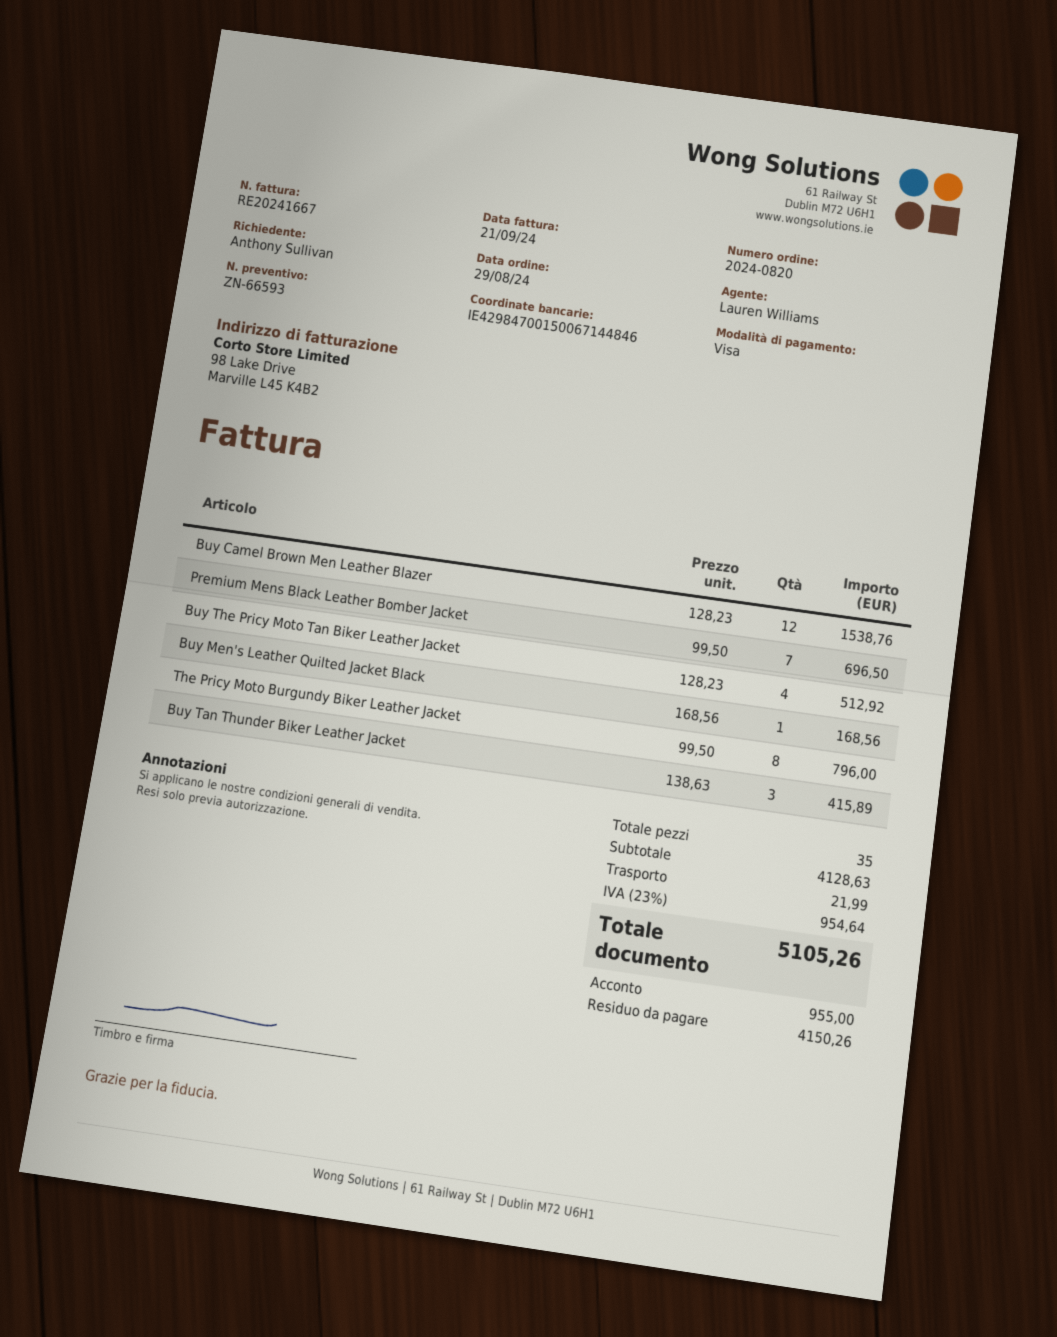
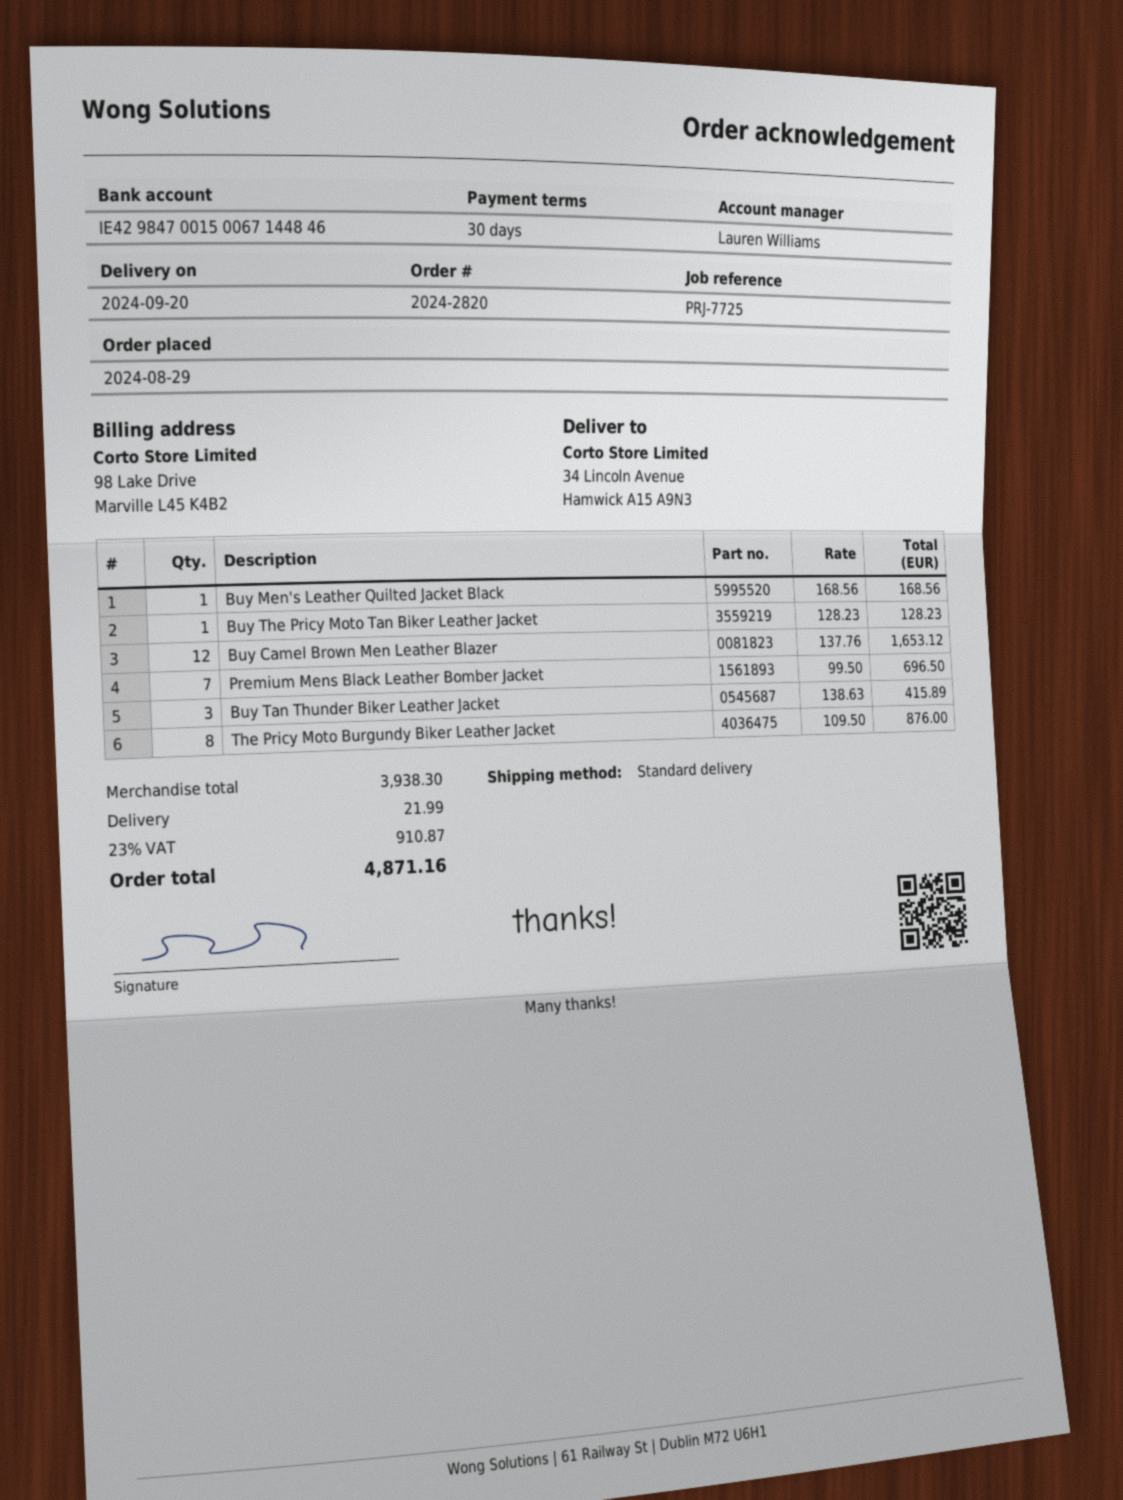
order number: 2024-0820 -> 2024-2820
Buy Camel Brown Men Leather Blazer: 12 x 128.23 = 1538.76 -> 12 x 137.76 = 1653.12
Buy The Pricy Moto Tan Biker Leather Jacket: 4 x 128.23 = 512.92 -> 1 x 128.23 = 128.23
The Pricy Moto Burgundy Biker Leather Jacket: 8 x 99.50 = 796.00 -> 8 x 109.50 = 876.00
subtotal: 4128.63 -> 3938.30
tax: 23% = 954.64 -> 23% = 910.87
total: 5105.26 -> 4871.16

